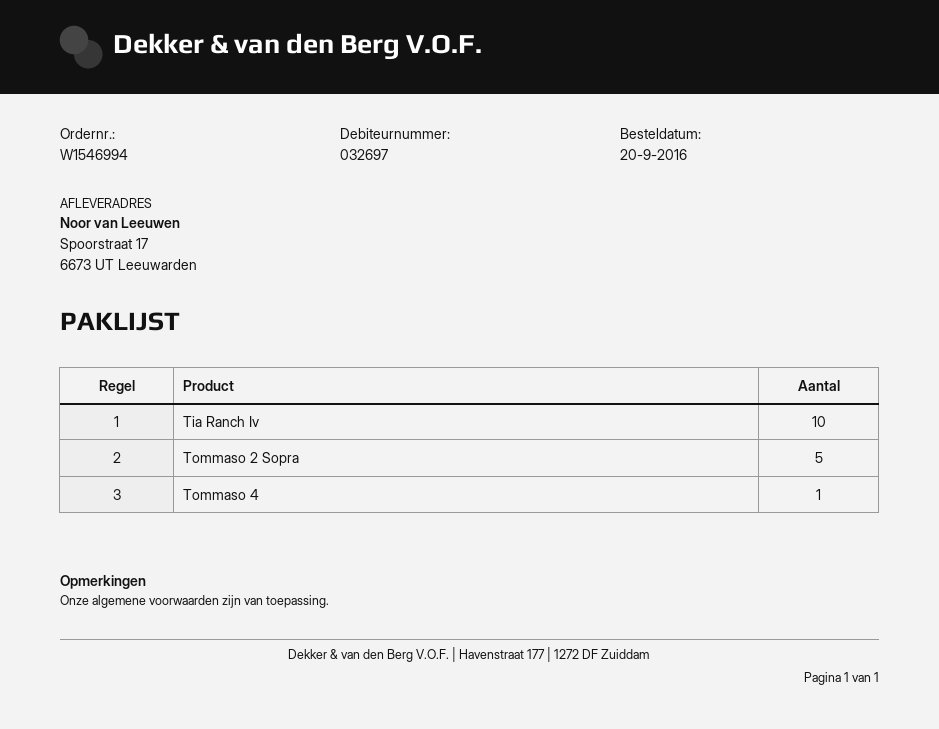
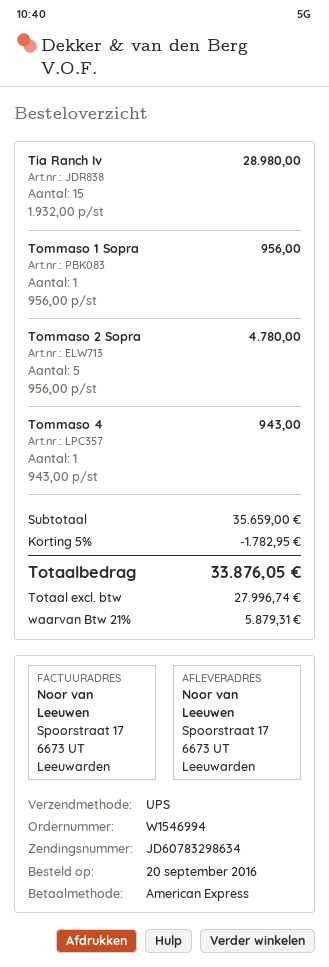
Tia Ranch Iv: 10 -> 15
Tommaso 1 Sopra: none -> 1

